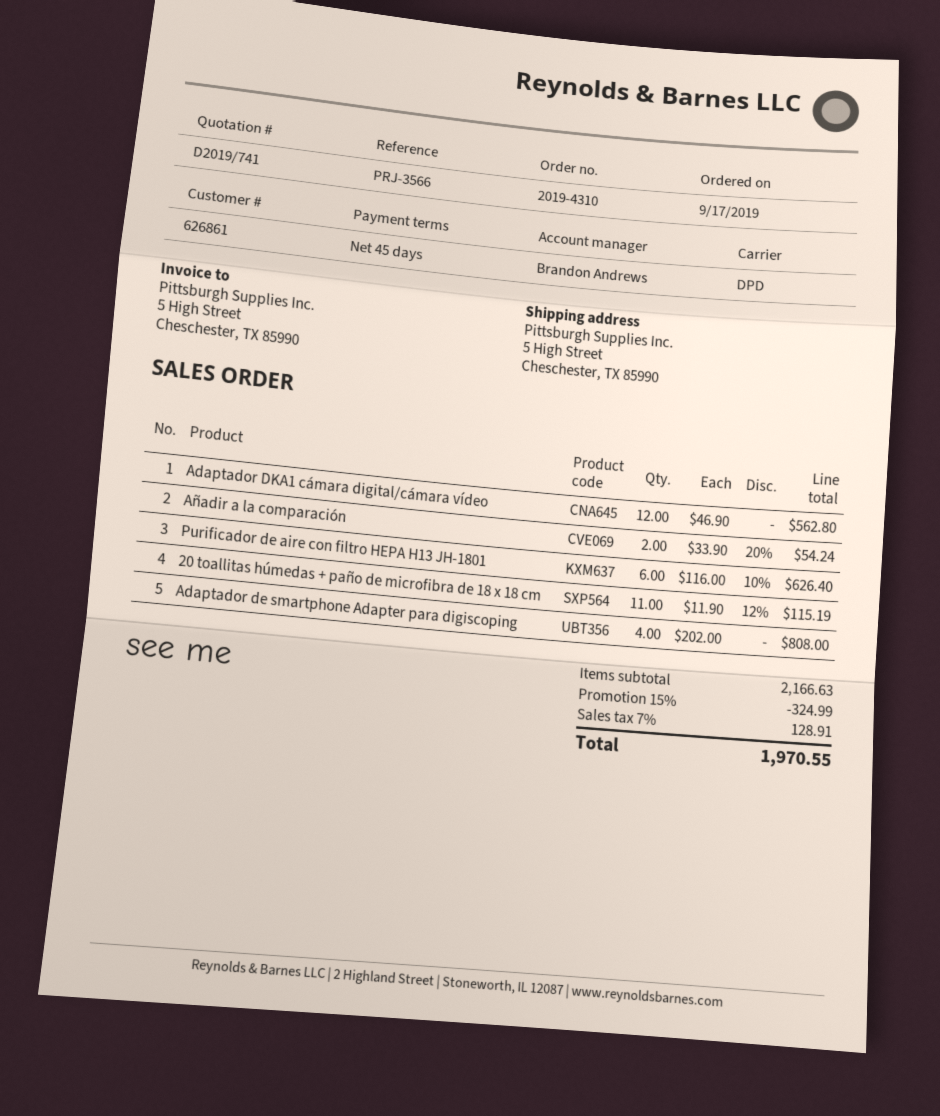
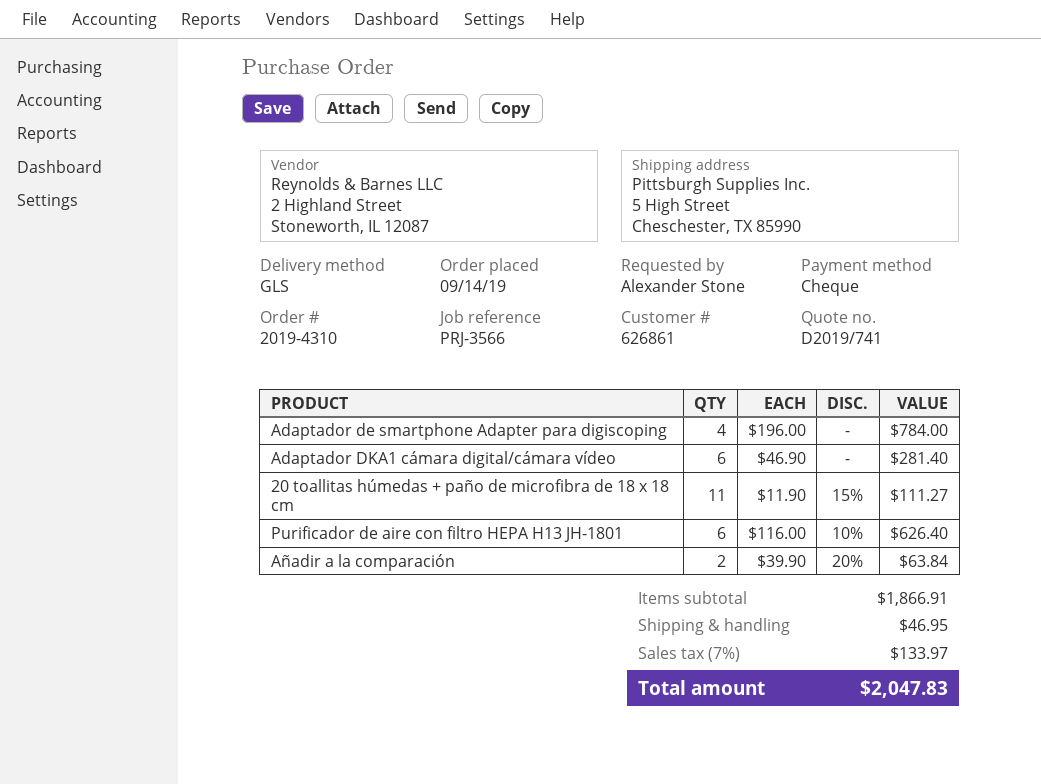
order date: 2019-09-17 -> 2019-09-14
shipping method: DPD -> GLS
Adaptador DKA1 cámara digital/cámara vídeo: 12 x 46.90 = 562.80 -> 6 x 46.90 = 281.40
Añadir a la comparación: 2 x 33.90 - 20% = 54.24 -> 2 x 39.90 - 20% = 63.84
20 toallitas húmedas + paño de microfibra de 18 x 18 cm: 11 x 11.90 - 12% = 115.19 -> 11 x 11.90 - 15% = 111.27
Adaptador de smartphone Adapter para digiscoping: 4 x 202.00 = 808.00 -> 4 x 196.00 = 784.00
subtotal: 2166.63 -> 1866.91
discount: 15% = 324.99 -> none
shipping: none -> 46.95
tax: 7% = 128.91 -> 7% = 133.97
total: 1970.55 -> 2047.83

